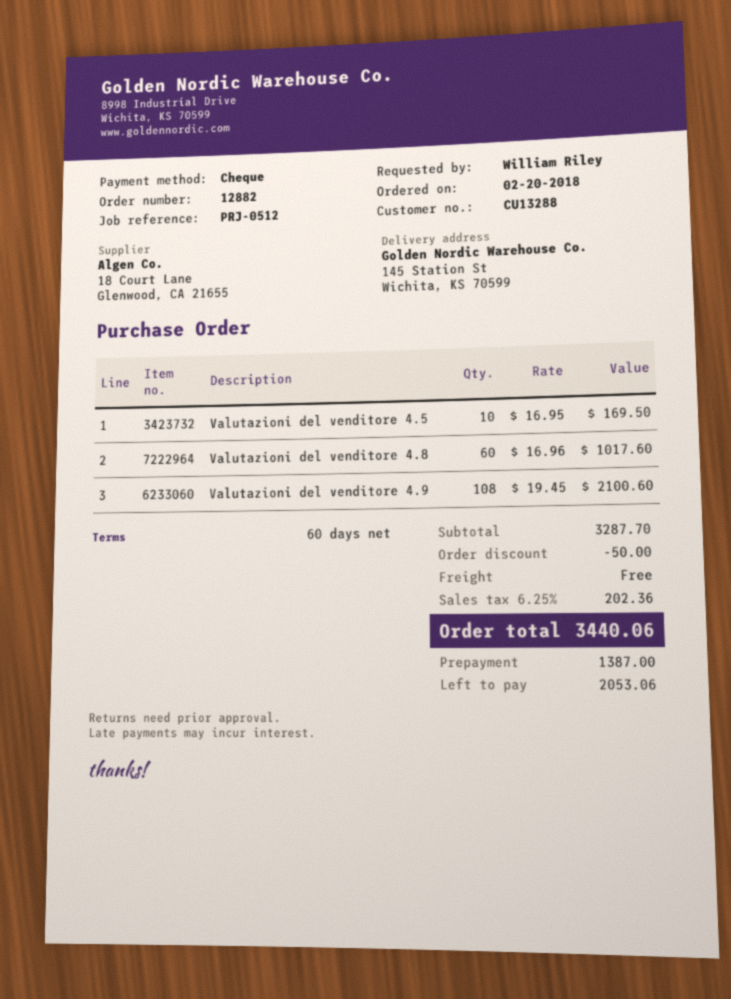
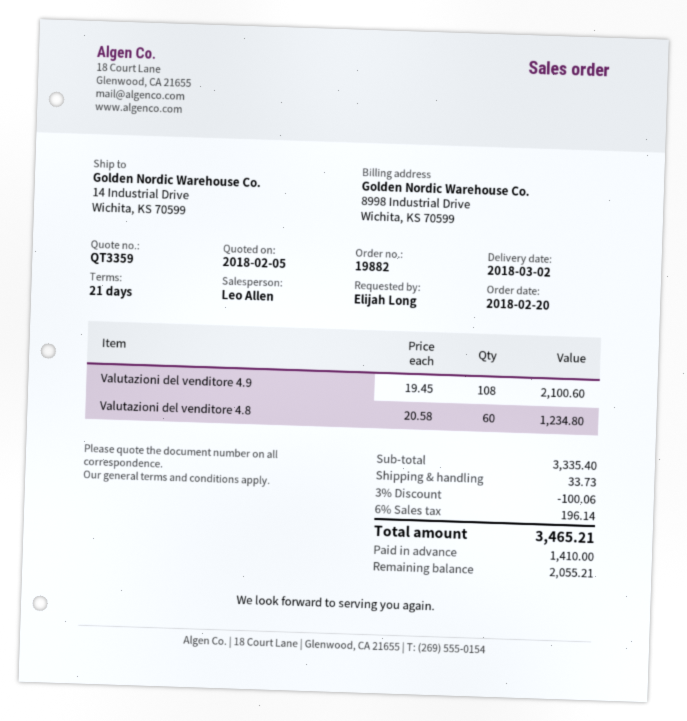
order number: 12882 -> 19882
payment terms: 60 days -> 21 days
ordered by: William Riley -> Elijah Long
ship to: 145 Station St, Wichita, KS 70599 -> 14 Industrial Drive, Wichita, KS 70599
Valutazioni del venditore 4.5: 10 x 16.95 = 169.50 -> none
Valutazioni del venditore 4.8: 60 x 16.96 = 1017.60 -> 60 x 20.58 = 1234.80
subtotal: 3287.70 -> 3335.40
discount: 50.00 -> 100.06
shipping: 0.00 -> 33.73
tax: 6.25% = 202.36 -> 6% = 196.14
total: 3440.06 -> 3465.21
deposit: 1387.00 -> 1410.00
balance: 2053.06 -> 2055.21

